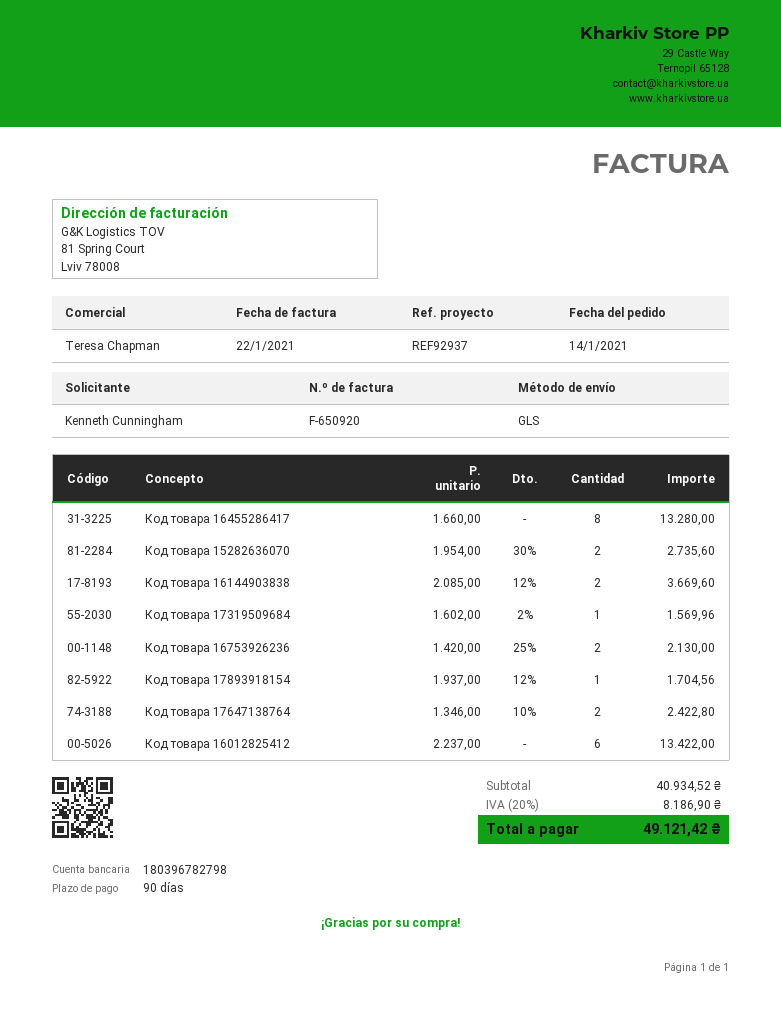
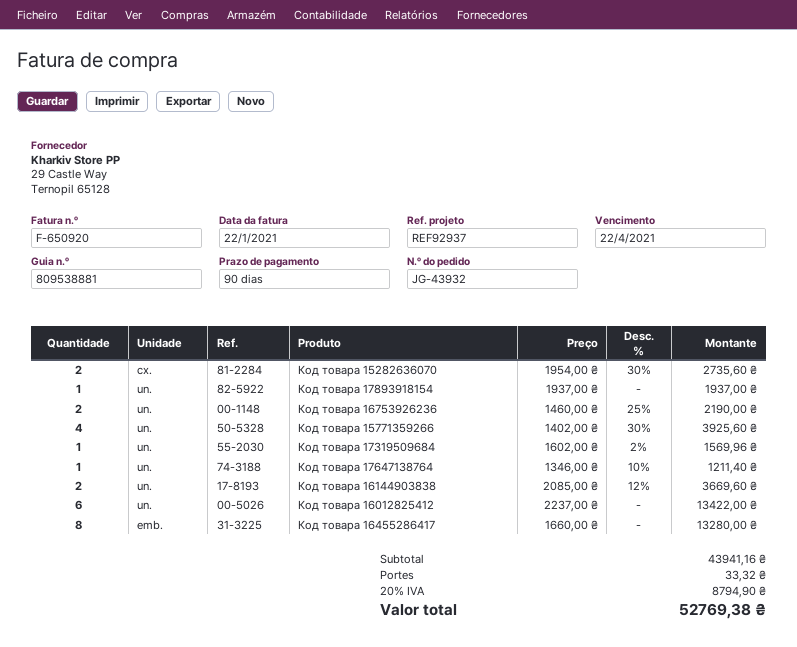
Код товара 16753926236: 2 x 1420.00 - 25% = 2130.00 -> 2 x 1460.00 - 25% = 2190.00
Код товара 17893918154: 1 x 1937.00 - 12% = 1704.56 -> 1 x 1937.00 = 1937.00
Код товара 17647138764: 2 x 1346.00 - 10% = 2422.80 -> 1 x 1346.00 - 10% = 1211.40
Код товара 15771359266: none -> 4 x 1402.00 - 30% = 3925.60
subtotal: 40934.52 -> 43941.16
shipping: none -> 33.32
tax: 20% = 8186.90 -> 20% = 8794.90
total: 49121.42 -> 52769.38

